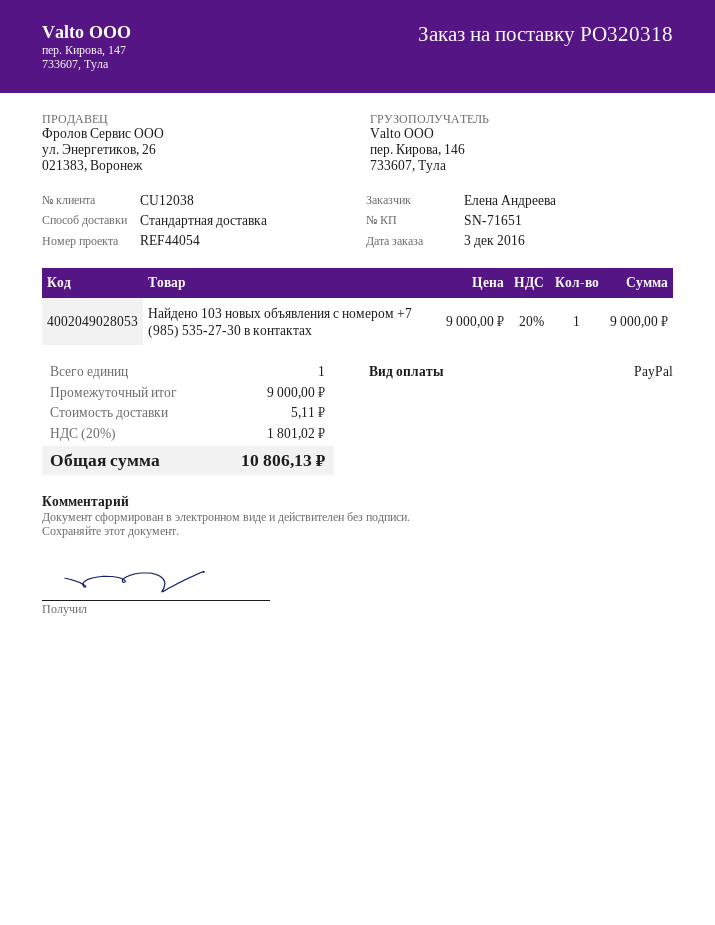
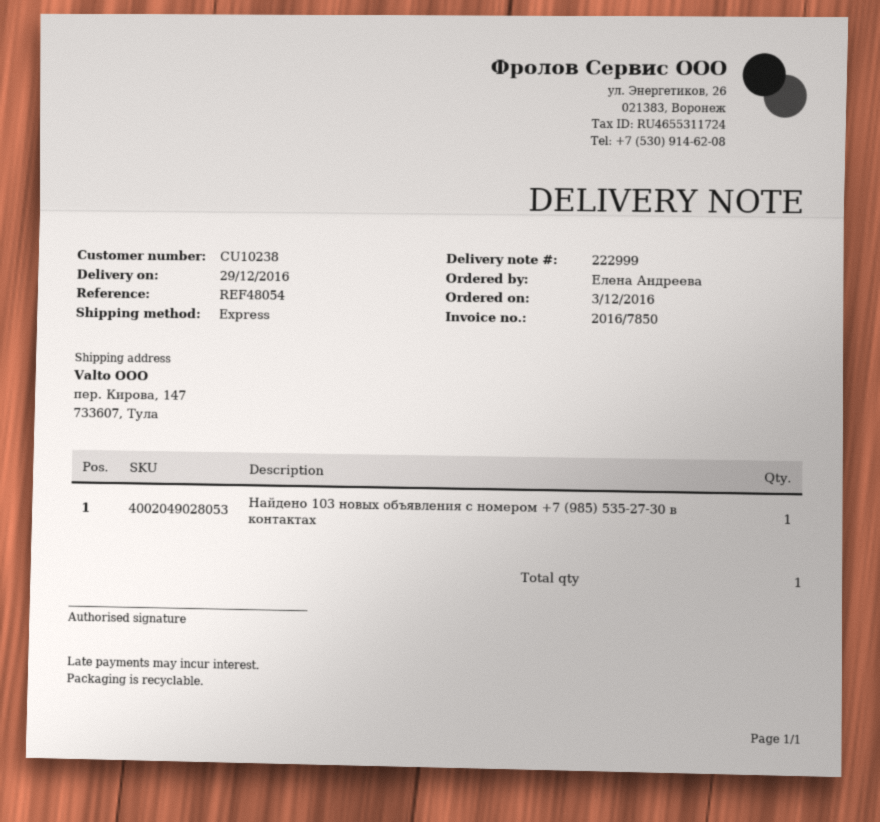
customer number: CU12038 -> CU10238
reference: REF44054 -> REF48054
shipping method: standard -> express
ship to: пер. Кирова, 146, 733607, Тула -> пер. Кирова, 147, 733607, Тула

